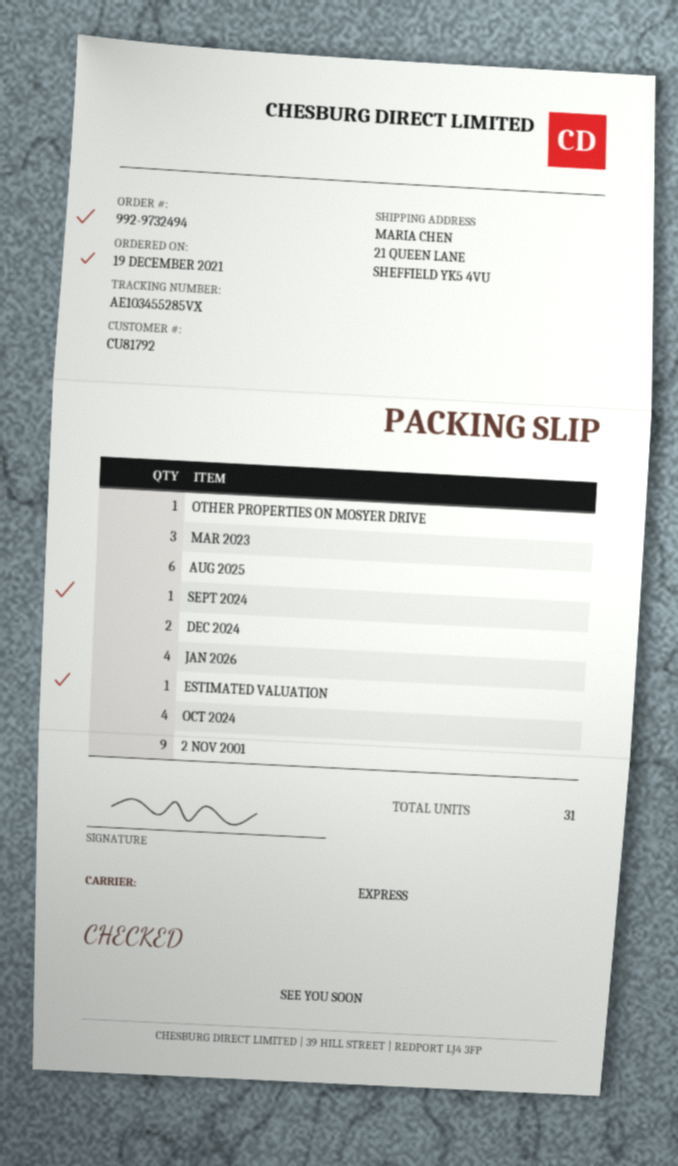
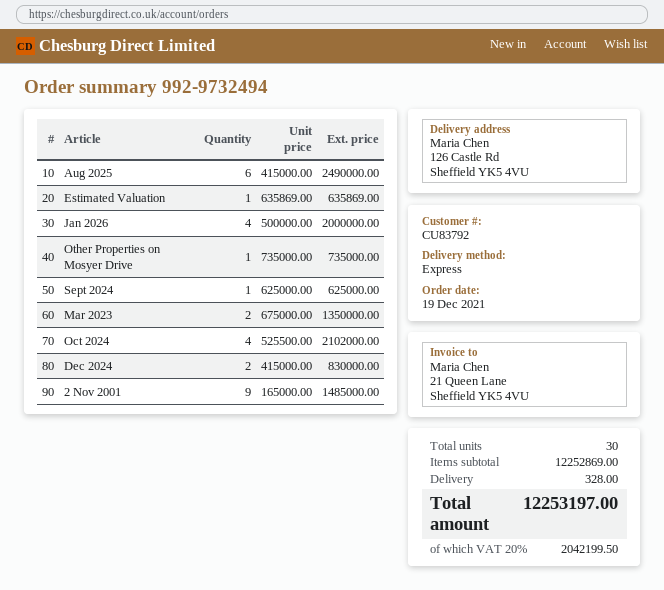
customer number: CU81792 -> CU83792
ship to: 21 QUEEN LANE, SHEFFIELD YK5 4VU -> 126 Castle Rd, Sheffield YK5 4VU
MAR 2023: 3 -> 2
total quantity: 31 -> 30

